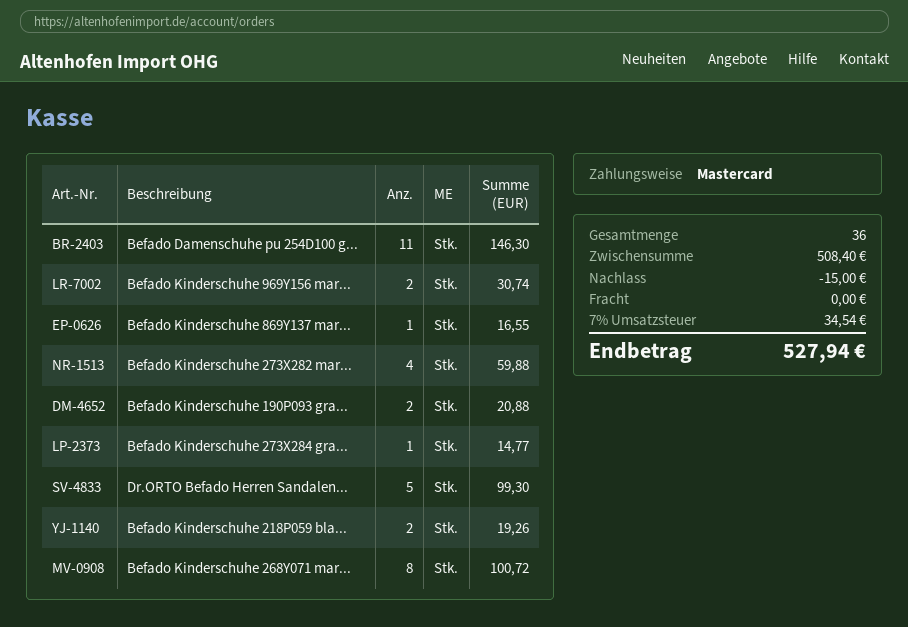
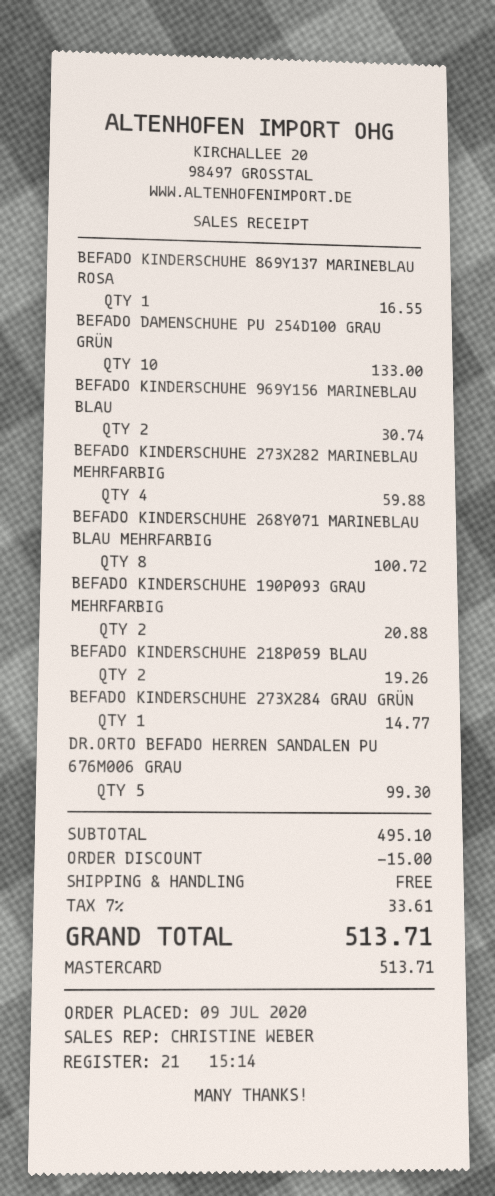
Befado Damenschuhe pu 254D100 g...: 11 for 146.30 -> 10 for 133.00
subtotal: 508.40 -> 495.10
tax: 7% = 34.54 -> 7% = 33.61
total: 527.94 -> 513.71

